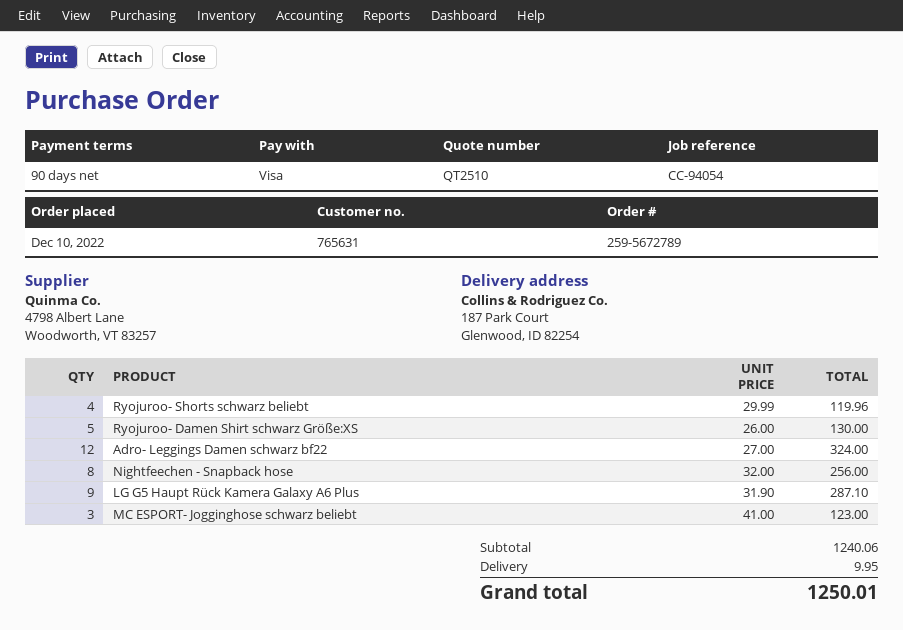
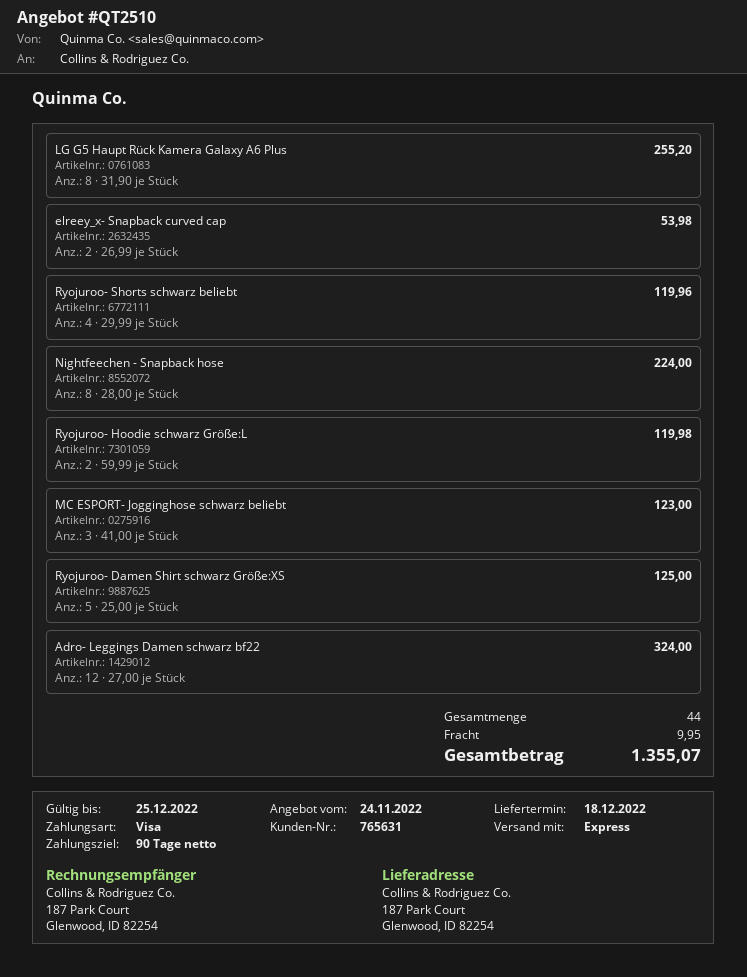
Ryojuroo- Damen Shirt schwarz Größe:XS: 5 x 26.00 = 130.00 -> 5 x 25.00 = 125.00
Nightfeechen - Snapback hose: 8 x 32.00 = 256.00 -> 8 x 28.00 = 224.00
LG G5 Haupt Rück Kamera Galaxy A6 Plus: 9 x 31.90 = 287.10 -> 8 x 31.90 = 255.20
elreey_x- Snapback curved cap: none -> 2 x 26.99 = 53.98
Ryojuroo- Hoodie schwarz Größe:L: none -> 2 x 59.99 = 119.98
total: 1250.01 -> 1355.07

